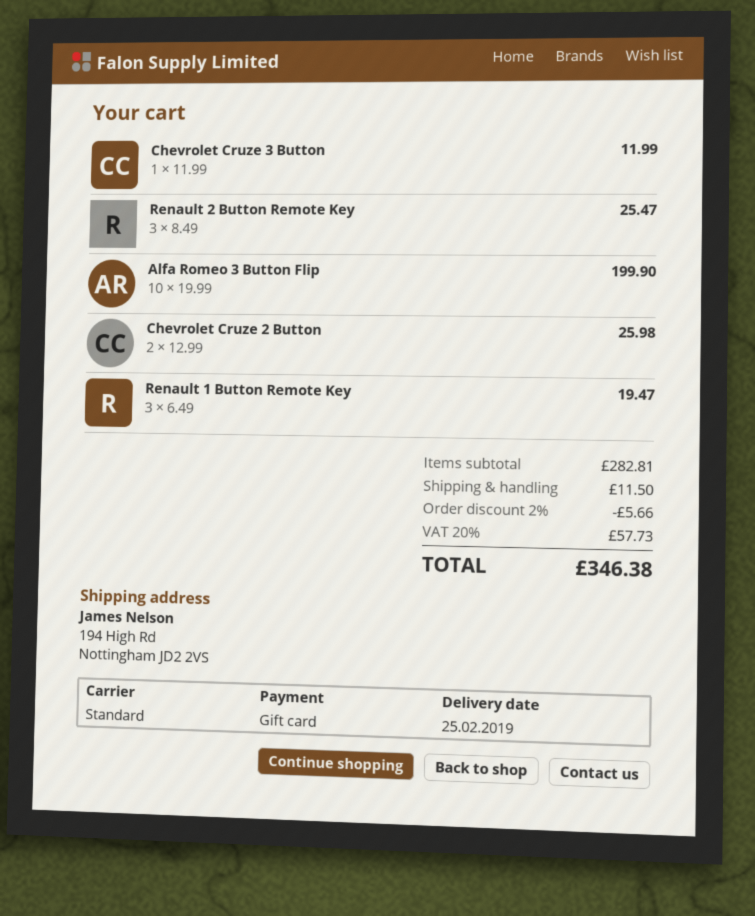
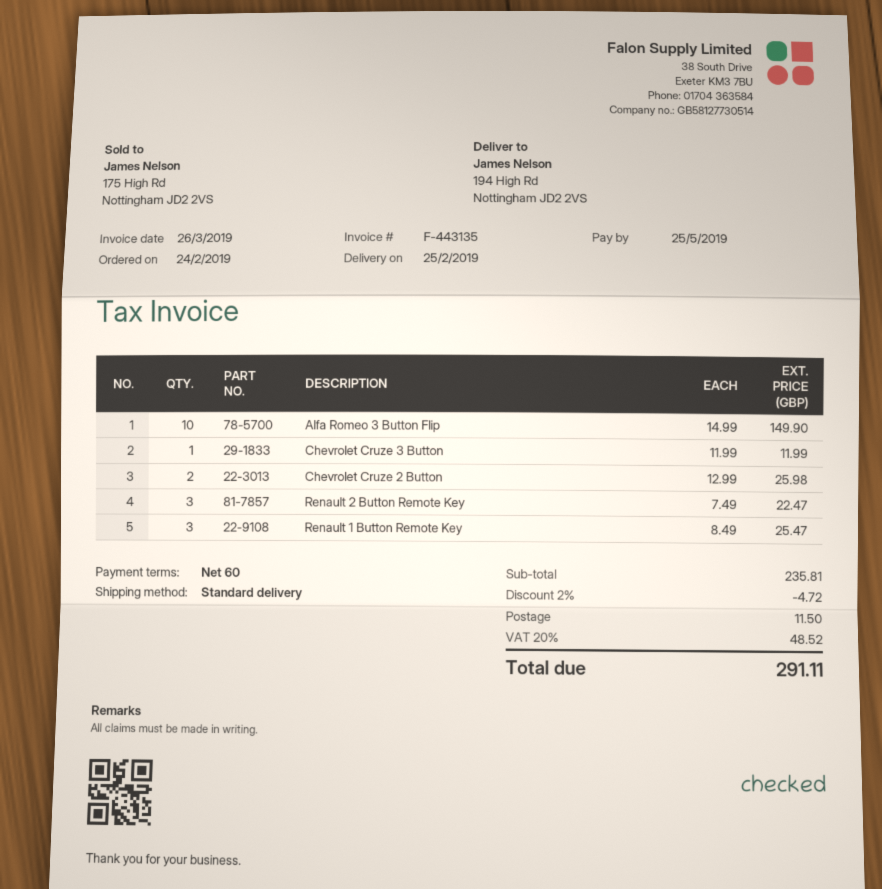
Renault 2 Button Remote Key: 3 x 8.49 = 25.47 -> 3 x 7.49 = 22.47
Alfa Romeo 3 Button Flip: 10 x 19.99 = 199.90 -> 10 x 14.99 = 149.90
Renault 1 Button Remote Key: 3 x 6.49 = 19.47 -> 3 x 8.49 = 25.47
subtotal: 282.81 -> 235.81
discount: 2% = 5.66 -> 2% = 4.72
tax: 20% = 57.73 -> 20% = 48.52
total: 346.38 -> 291.11

